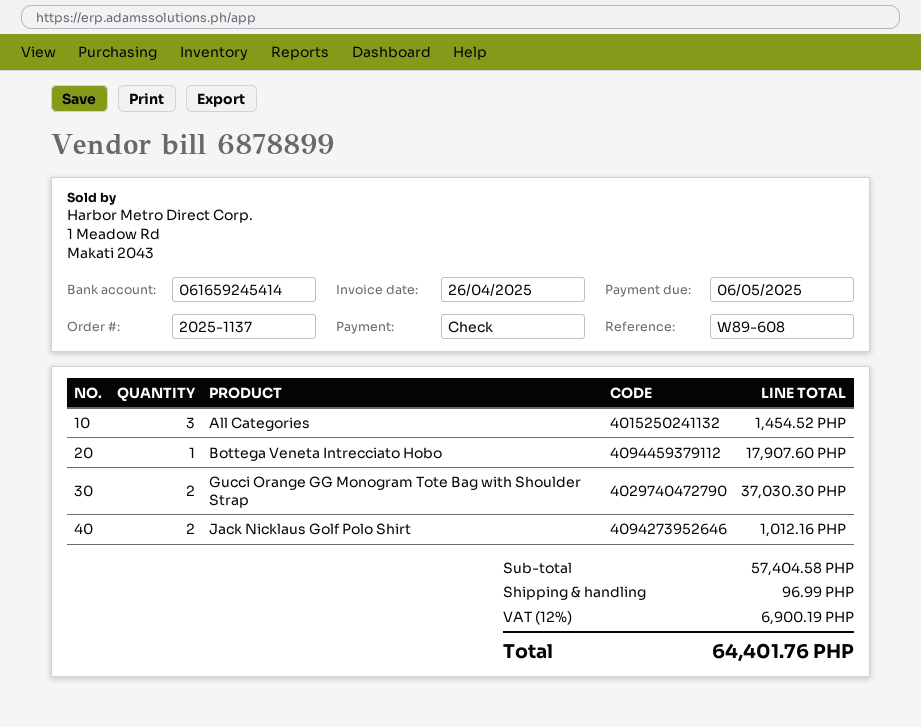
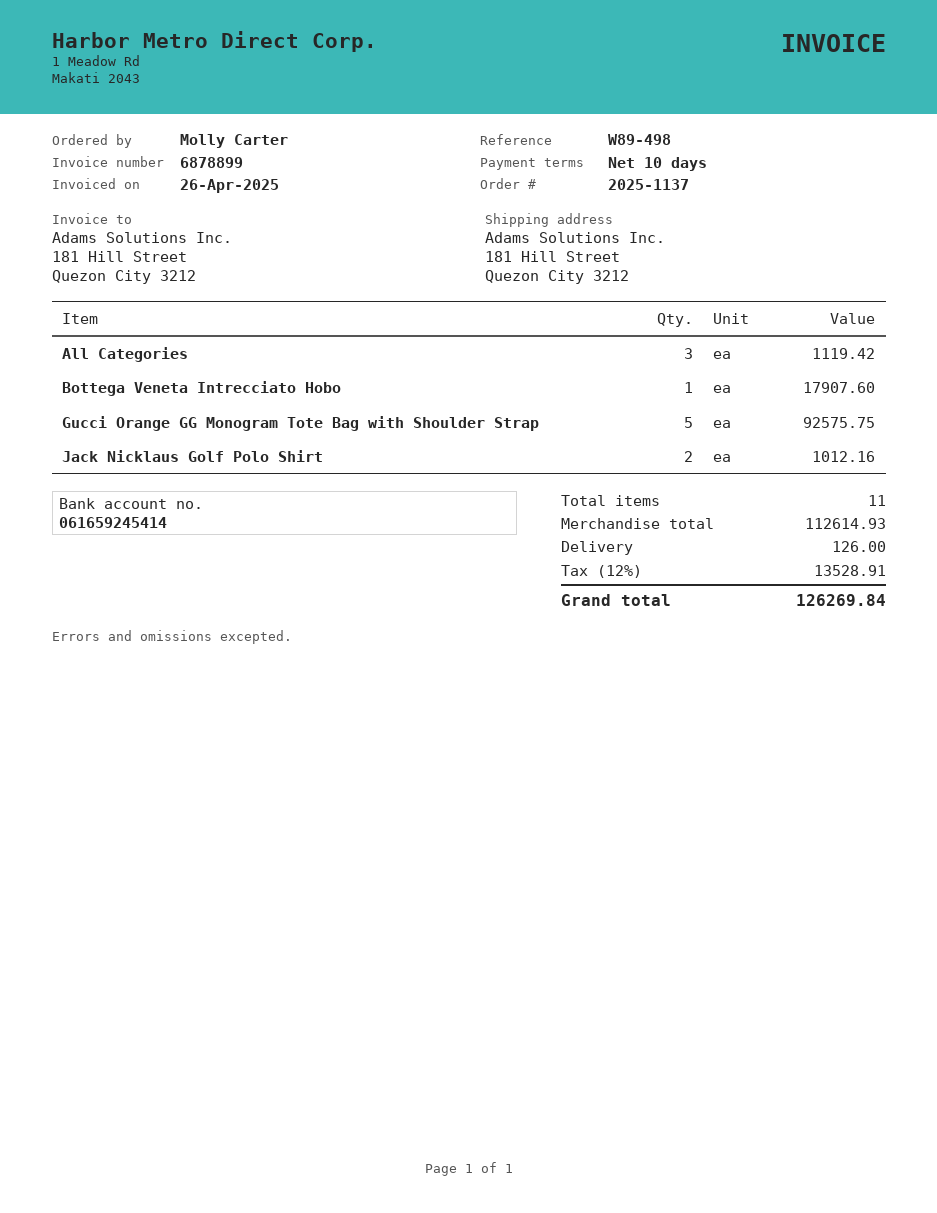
reference: W89-608 -> W89-498
All Categories: 3 for 1454.52 -> 3 for 1119.42
Gucci Orange GG Monogram Tote Bag with Shoulder Strap: 2 for 37030.30 -> 5 for 92575.75
subtotal: 57404.58 -> 112614.93
shipping: 96.99 -> 126.00
tax: 12% = 6900.19 -> 12% = 13528.91
total: 64401.76 -> 126269.84

